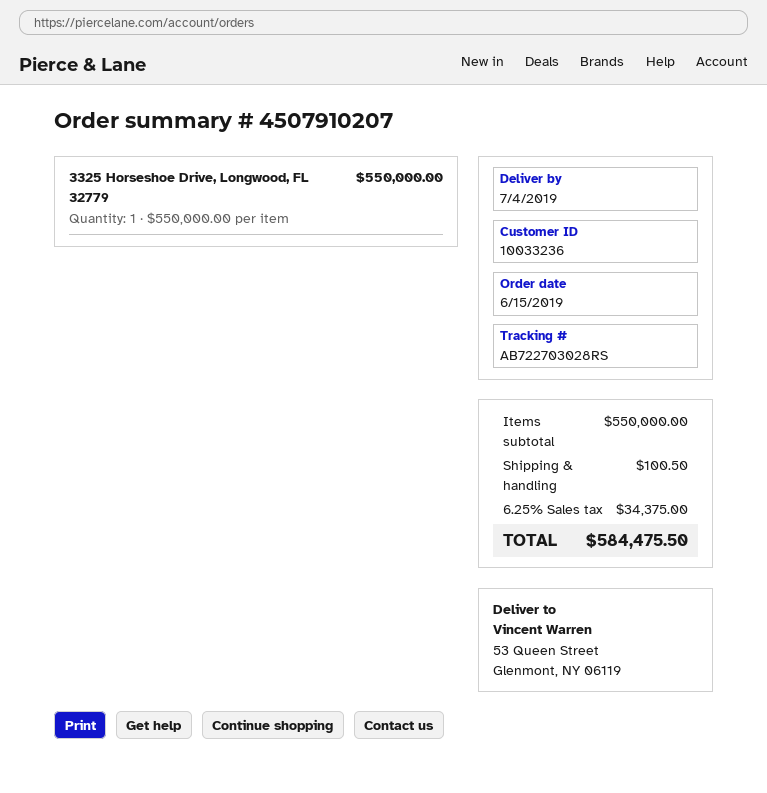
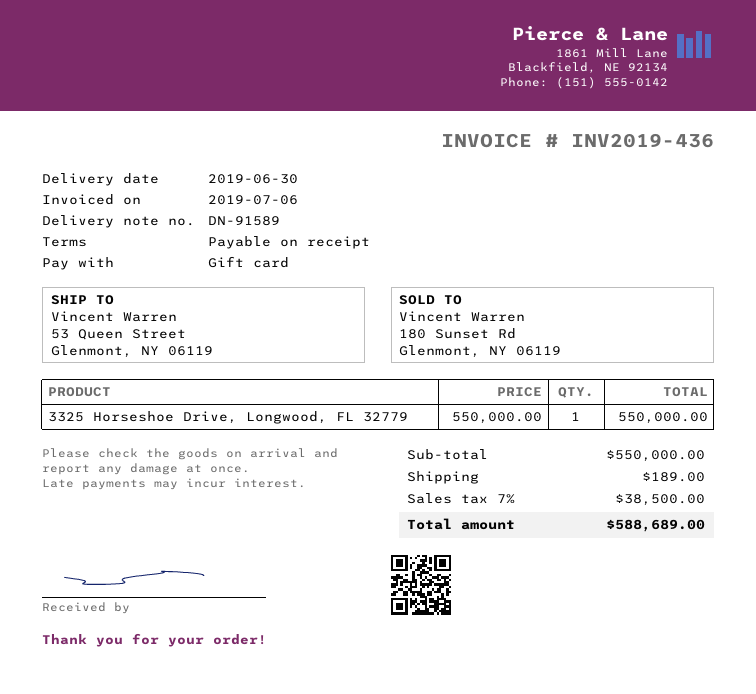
delivery date: 2019-07-04 -> 2019-06-30
shipping: 100.50 -> 189.00
tax: 6.25% = 34375.00 -> 7% = 38500.00
total: 584475.50 -> 588689.00

